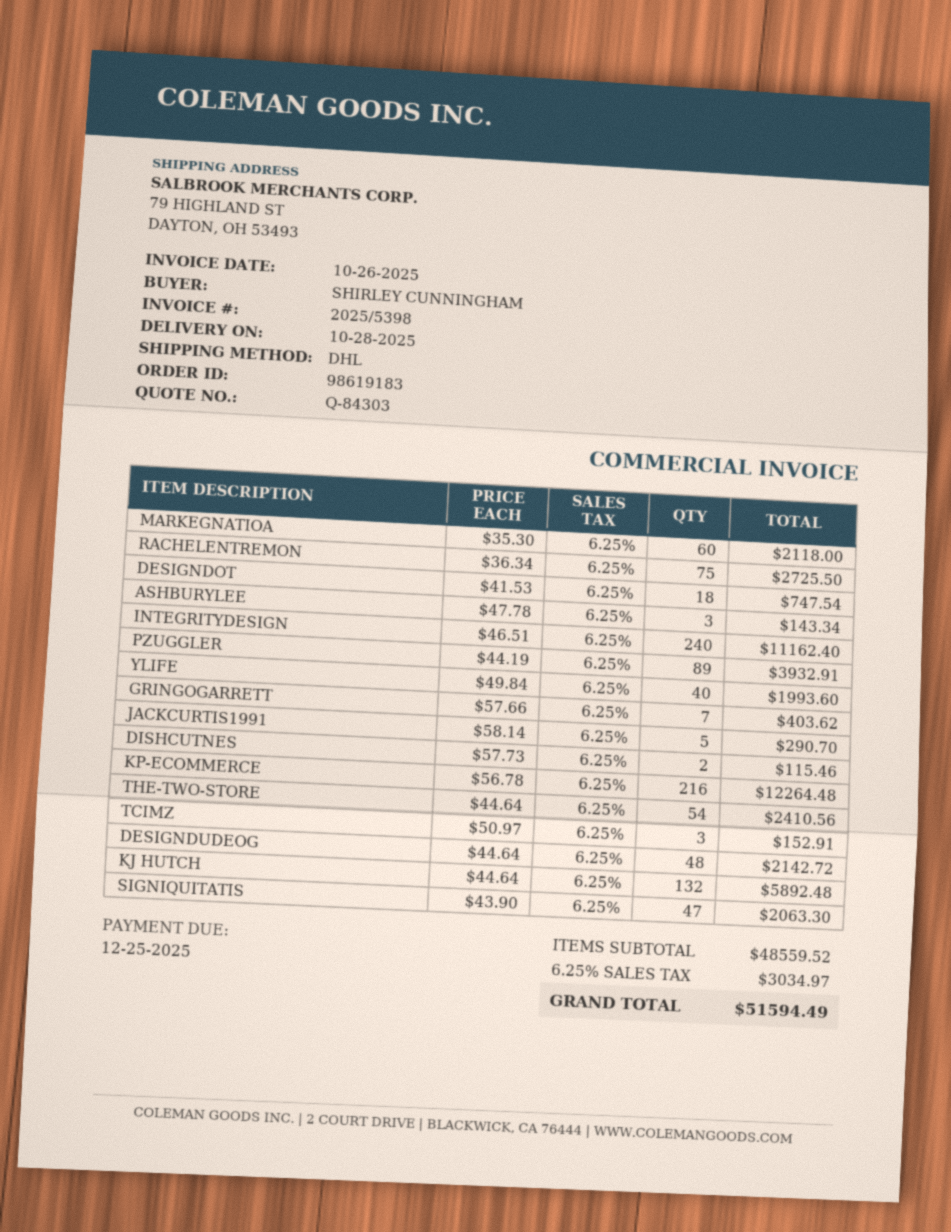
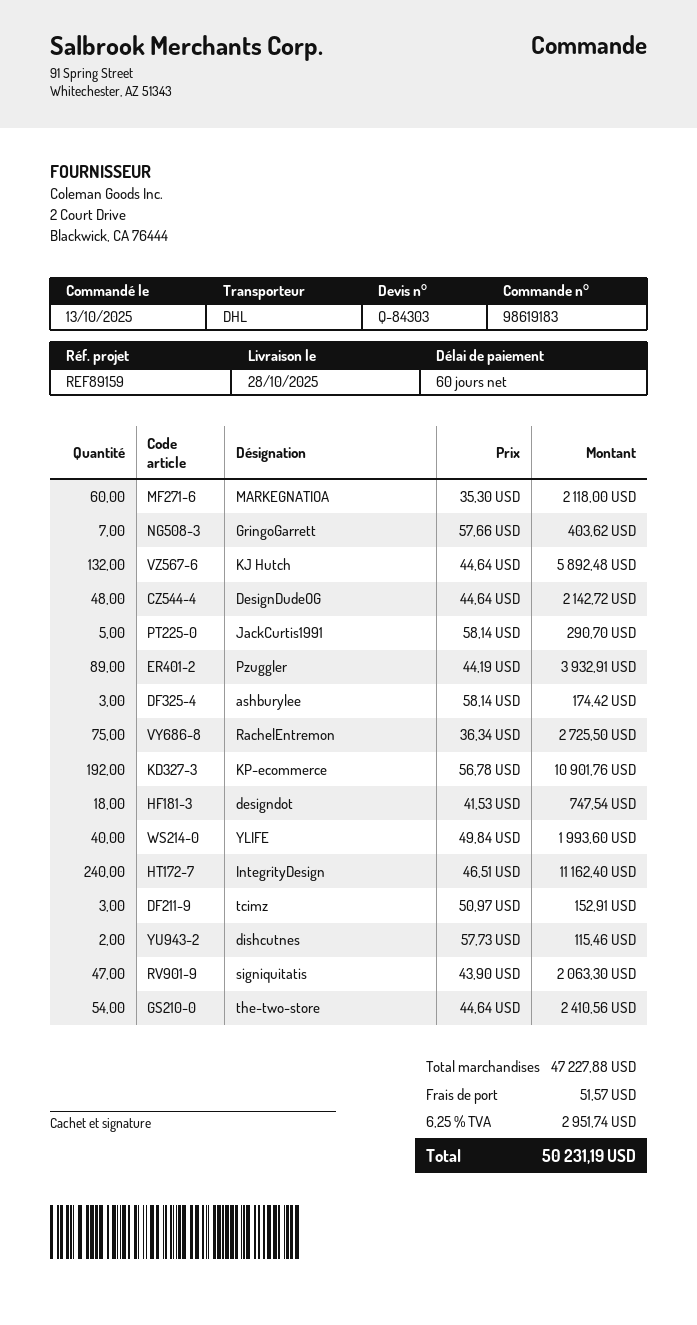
ASHBURYLEE: 3 x 47.78 = 143.34 -> 3 x 58.14 = 174.42
KP-ECOMMERCE: 216 x 56.78 = 12264.48 -> 192 x 56.78 = 10901.76
subtotal: 48559.52 -> 47227.88
shipping: none -> 51.57
tax: 6.25% = 3034.97 -> 6.25% = 2951.74
total: 51594.49 -> 50231.19

